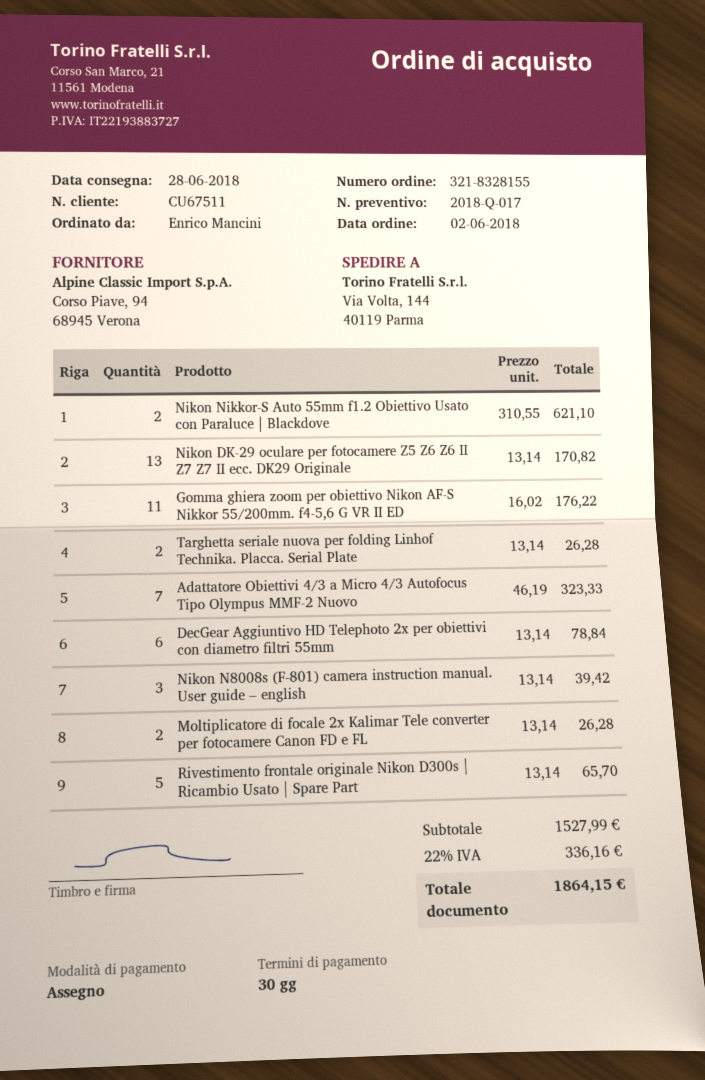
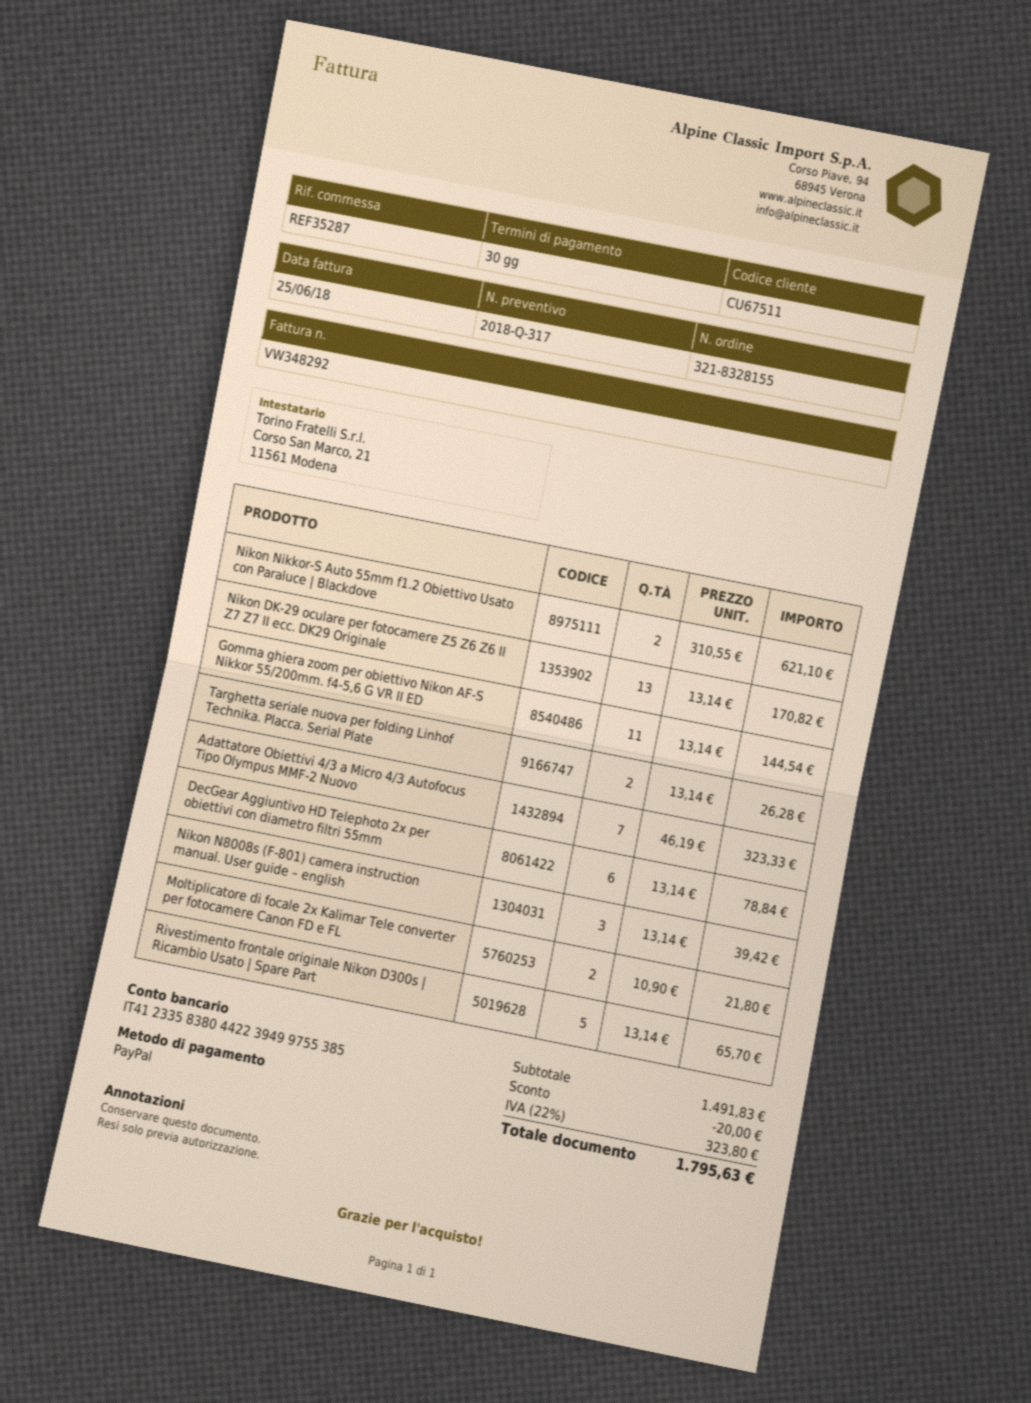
quote number: 2018-Q-017 -> 2018-Q-317
payment method: cheque -> PayPal
Gomma ghiera zoom per obiettivo Nikon AF-S Nikkor 55/200mm. f4-5,6 G VR II ED: 11 x 16.02 = 176.22 -> 11 x 13.14 = 144.54
Moltiplicatore di focale 2x Kalimar Tele converter per fotocamere Canon FD e FL: 2 x 13.14 = 26.28 -> 2 x 10.90 = 21.80
subtotal: 1527.99 -> 1491.83
discount: none -> 20.00
tax: 22% = 336.16 -> 22% = 323.80
total: 1864.15 -> 1795.63

